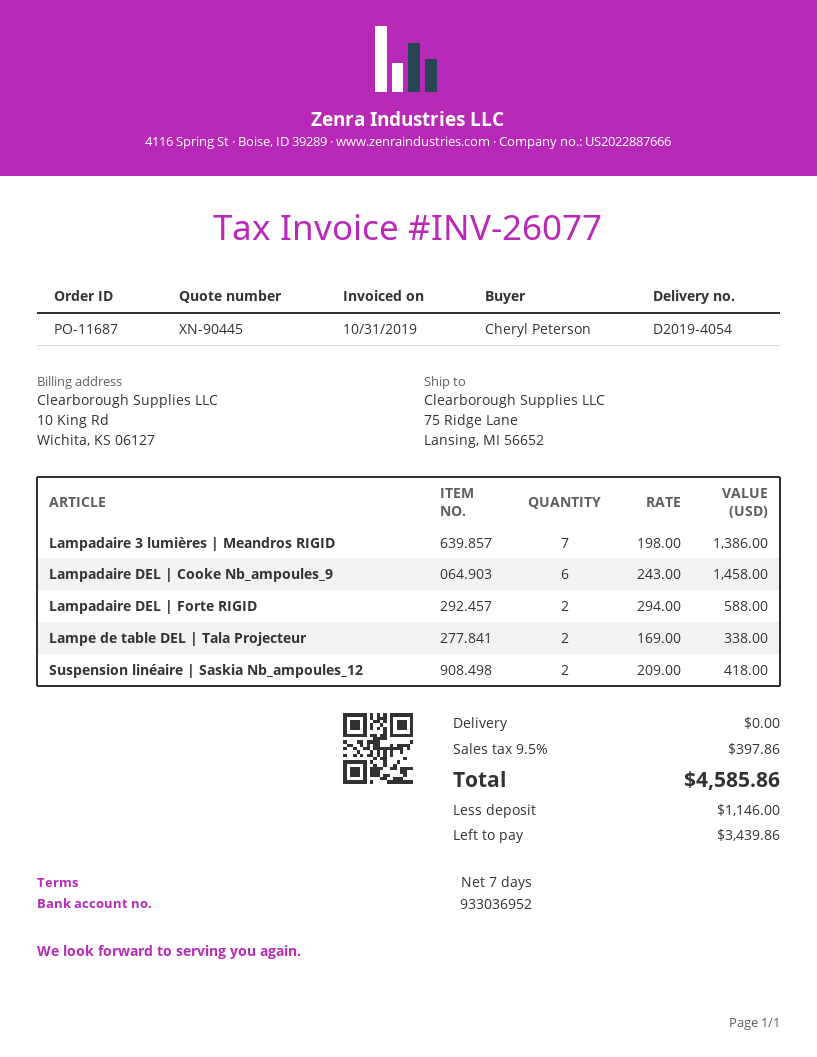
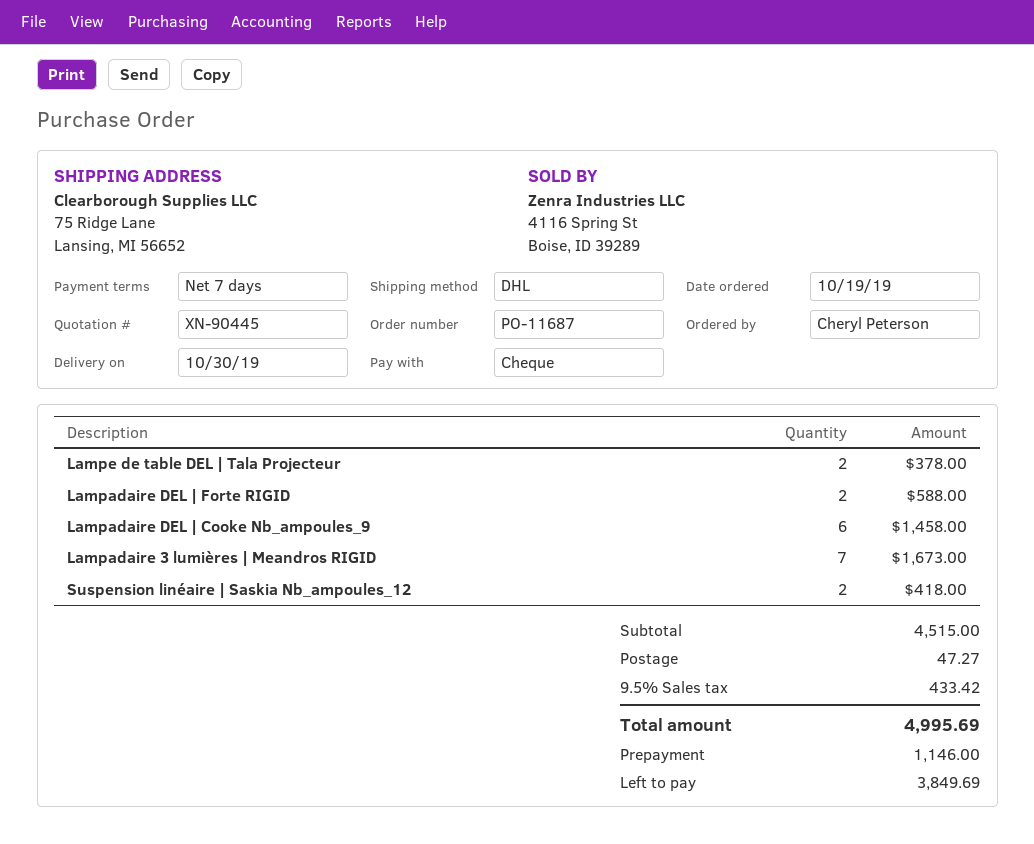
Lampadaire 3 lumières | Meandros RIGID: 7 for 1386.00 -> 7 for 1673.00
Lampe de table DEL | Tala Projecteur: 2 for 338.00 -> 2 for 378.00
shipping: 0.00 -> 47.27
tax: 9.5% = 397.86 -> 9.5% = 433.42
total: 4585.86 -> 4995.69
balance: 3439.86 -> 3849.69

